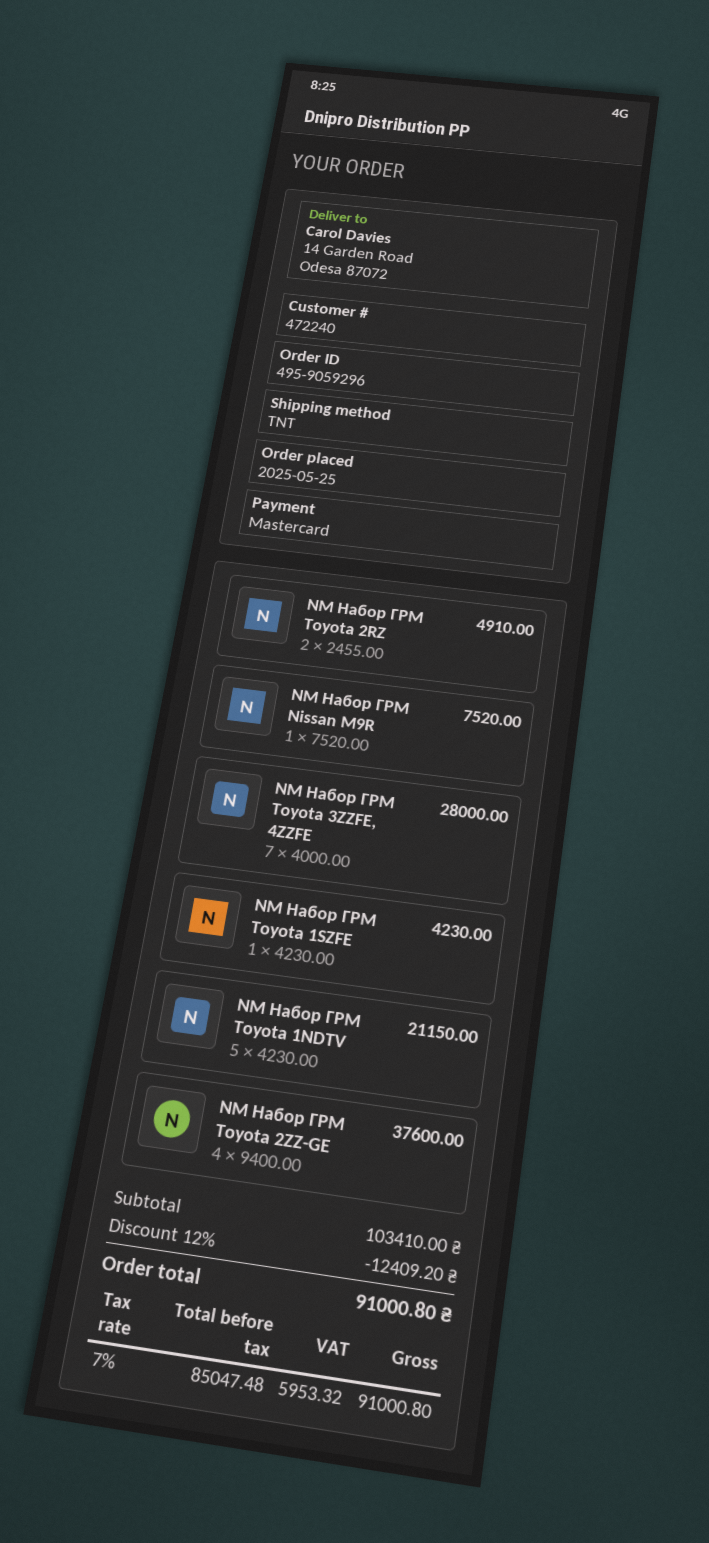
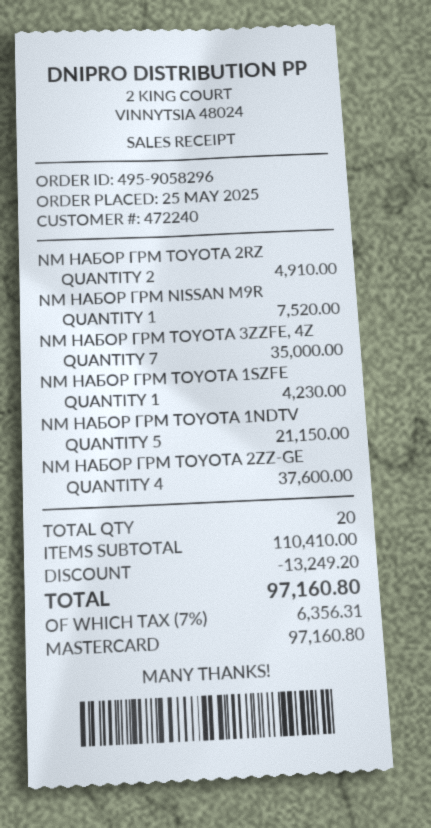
order number: 495-9059296 -> 495-9058296
NM Набор ГРМ Toyota 3ZZFE, 4ZZFE: 7 for 28000.00 -> 7 for 35000.00
subtotal: 103410.00 -> 110410.00
discount: 12409.20 -> 13249.20
tax: 7% = 5953.32 -> 7% = 6356.31
total: 91000.80 -> 97160.80

